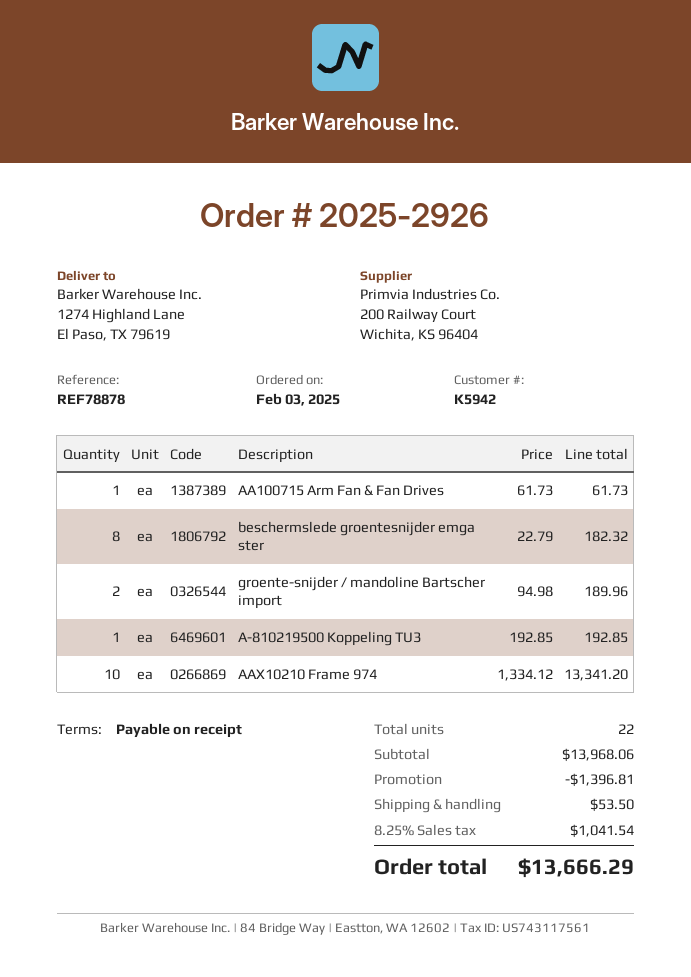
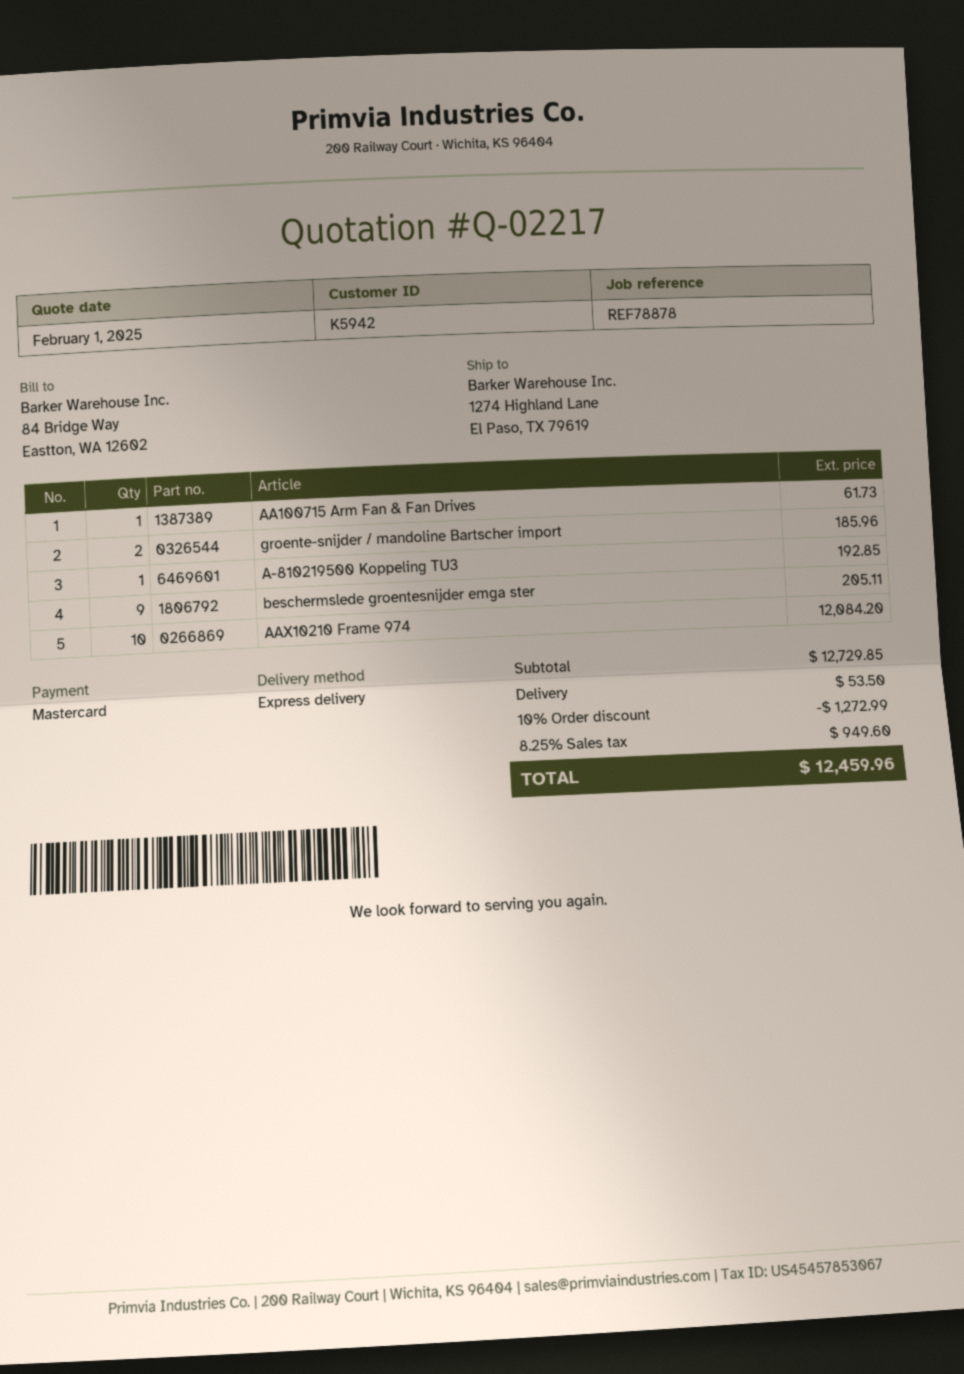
beschermslede groentesnijder emga ster: 8 for 182.32 -> 9 for 205.11
groente-snijder / mandoline Bartscher import: 2 for 189.96 -> 2 for 185.96
AAX10210 Frame 974: 10 for 13341.20 -> 10 for 12084.20
subtotal: 13968.06 -> 12729.85
discount: 1396.81 -> 1272.99
tax: 8.25% = 1041.54 -> 8.25% = 949.60
total: 13666.29 -> 12459.96

